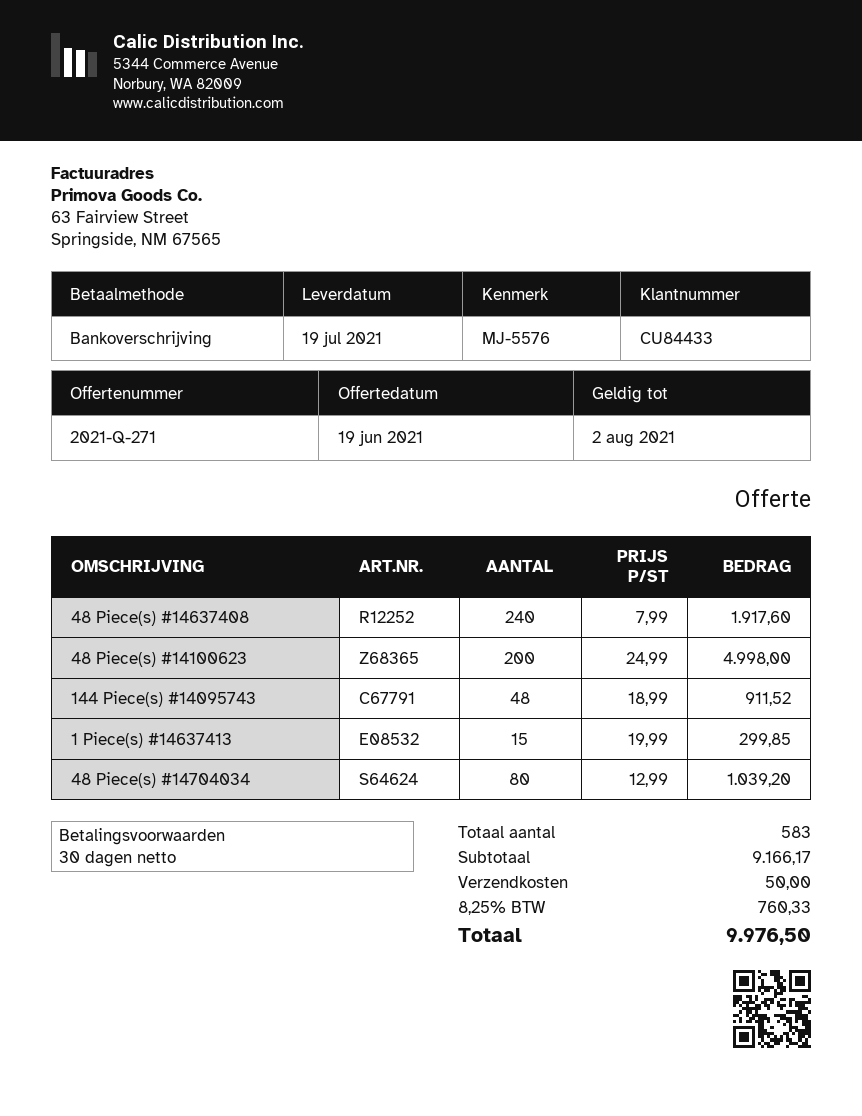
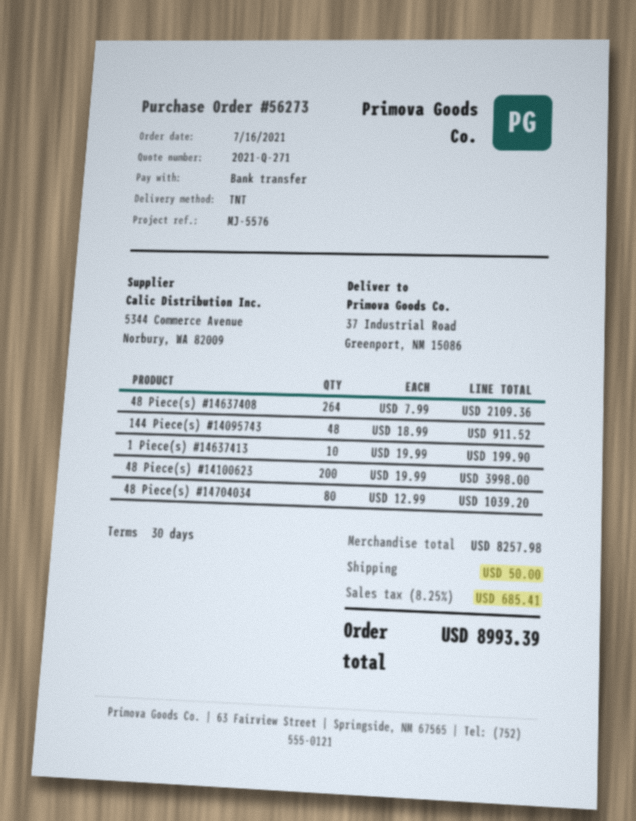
48 Piece(s) #14637408: 240 x 7.99 = 1917.60 -> 264 x 7.99 = 2109.36
48 Piece(s) #14100623: 200 x 24.99 = 4998.00 -> 200 x 19.99 = 3998.00
1 Piece(s) #14637413: 15 x 19.99 = 299.85 -> 10 x 19.99 = 199.90
subtotal: 9166.17 -> 8257.98
tax: 8.25% = 760.33 -> 8.25% = 685.41
total: 9976.50 -> 8993.39

